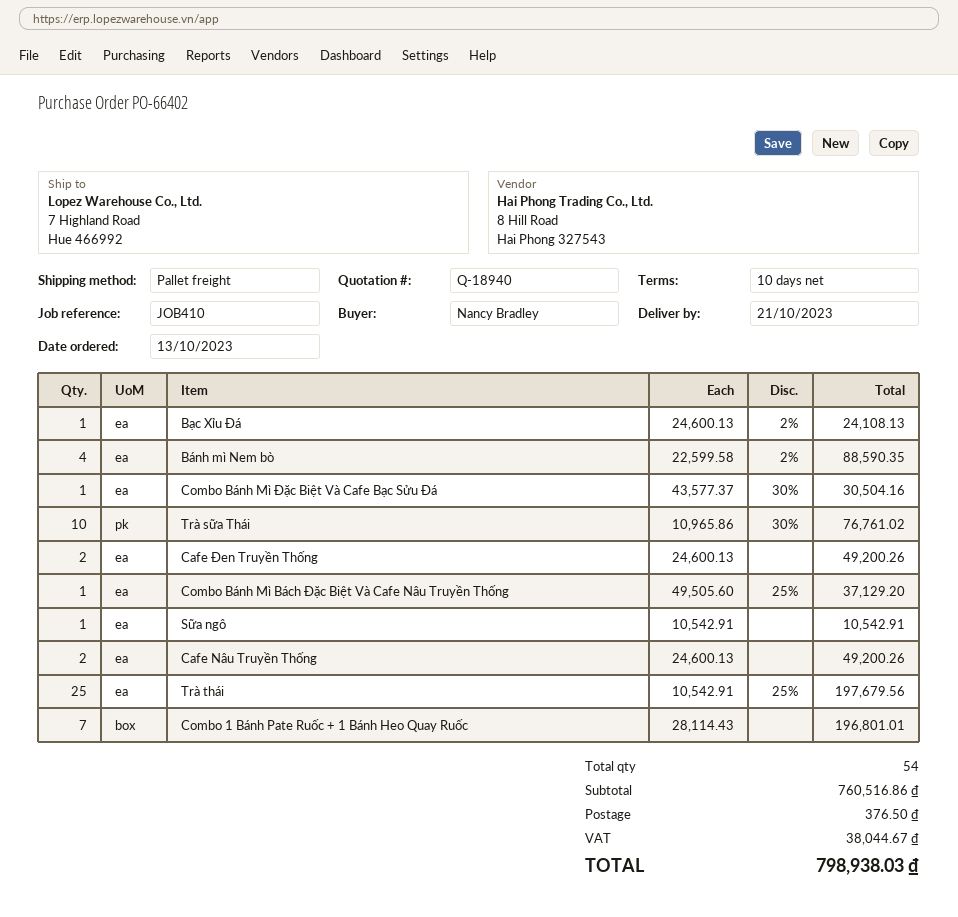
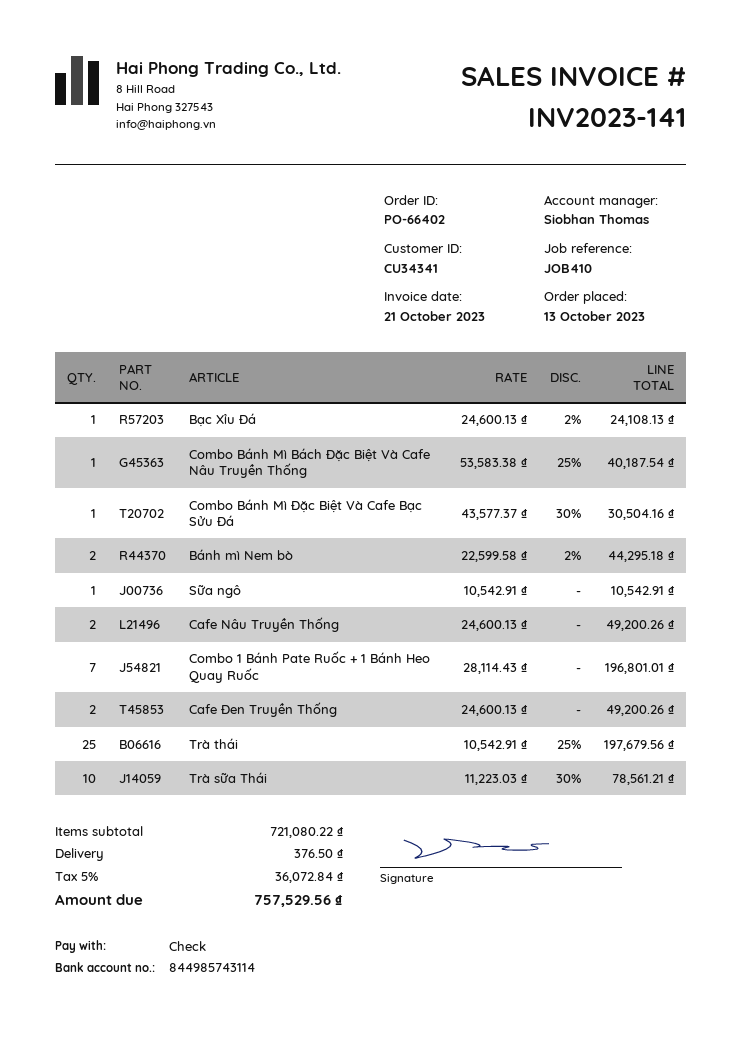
Bánh mì Nem bò: 4 x 22599.58 - 2% = 88590.35 -> 2 x 22599.58 - 2% = 44295.18
Trà sữa Thái: 10 x 10965.86 - 30% = 76761.02 -> 10 x 11223.03 - 30% = 78561.21
Combo Bánh Mì Bách Đặc Biệt Và Cafe Nâu Truyền Thống: 1 x 49505.60 - 25% = 37129.20 -> 1 x 53583.38 - 25% = 40187.54
subtotal: 760516.86 -> 721080.22
tax: 38044.67 -> 36072.84
total: 798938.03 -> 757529.56

